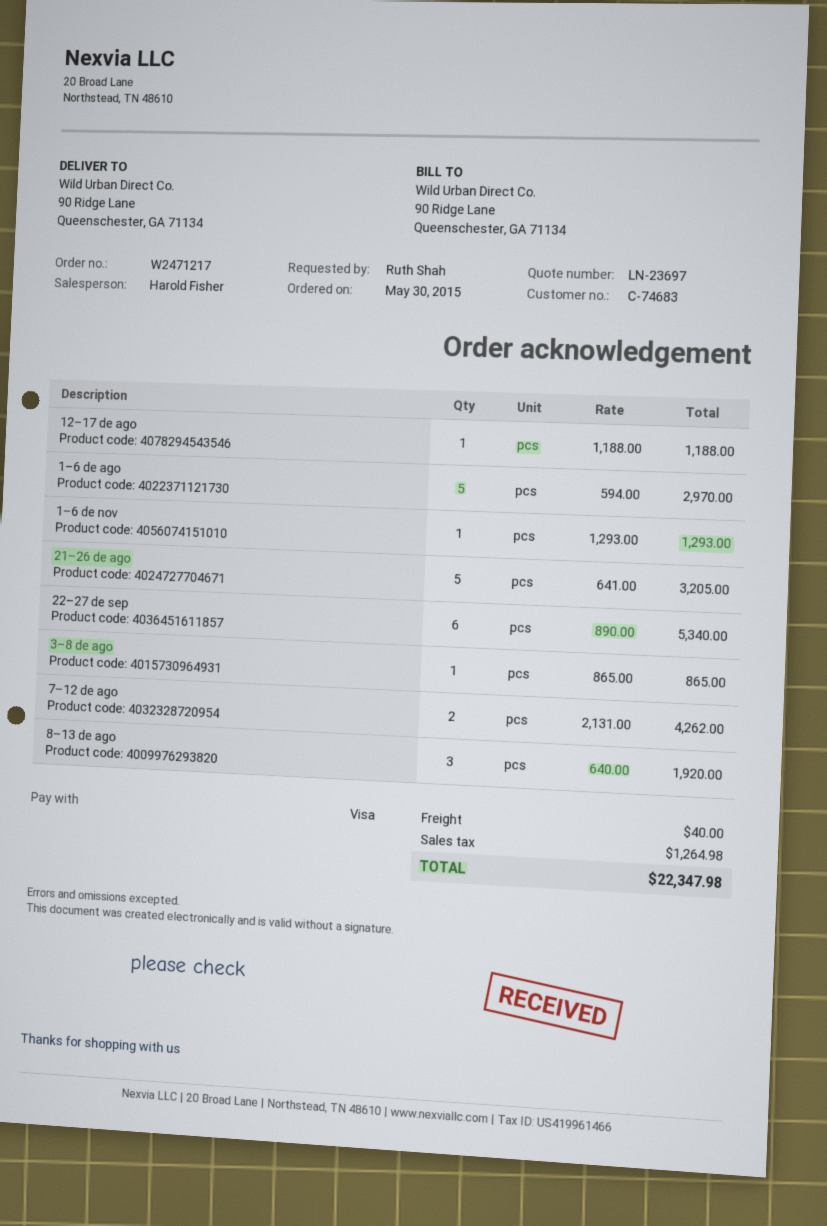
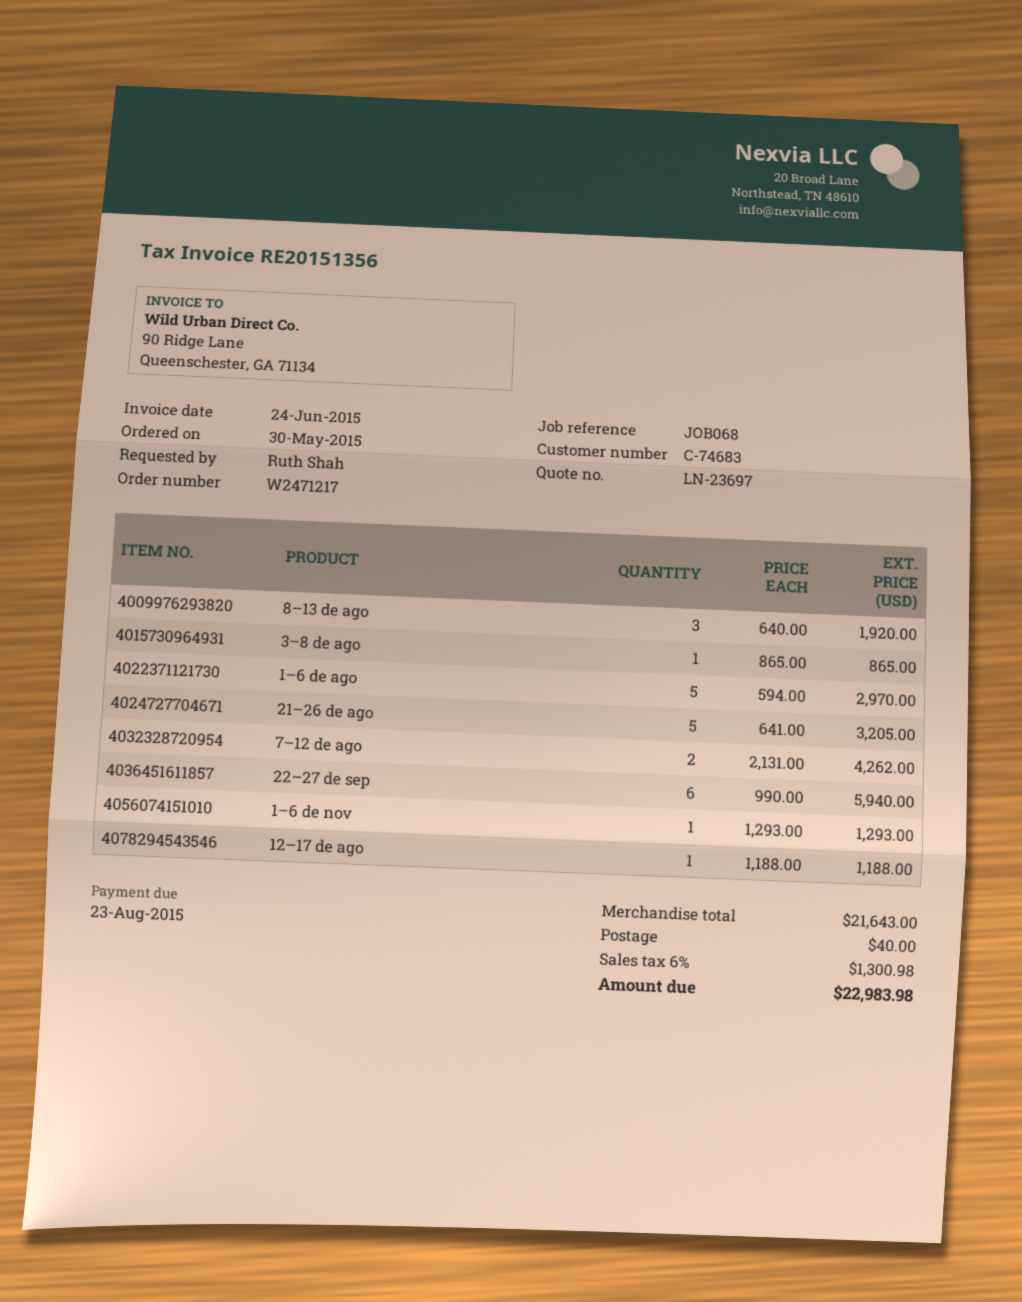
22–27 de sep: 6 x 890.00 = 5340.00 -> 6 x 990.00 = 5940.00
tax: 1264.98 -> 1300.98
total: 22347.98 -> 22983.98

